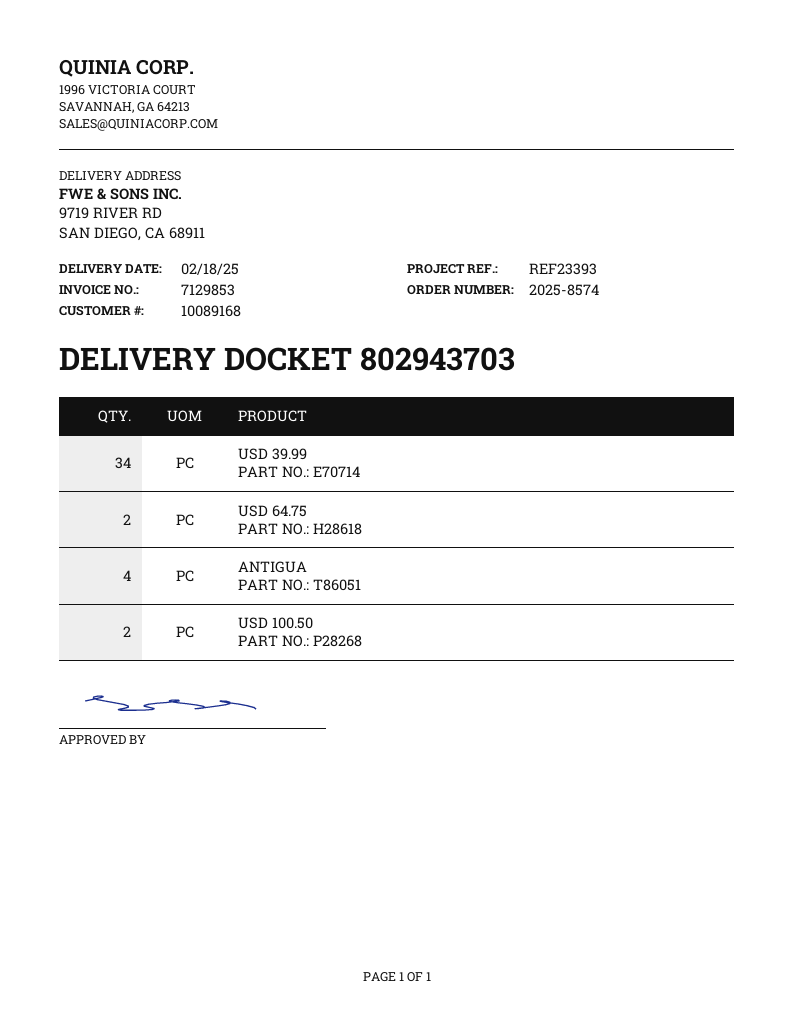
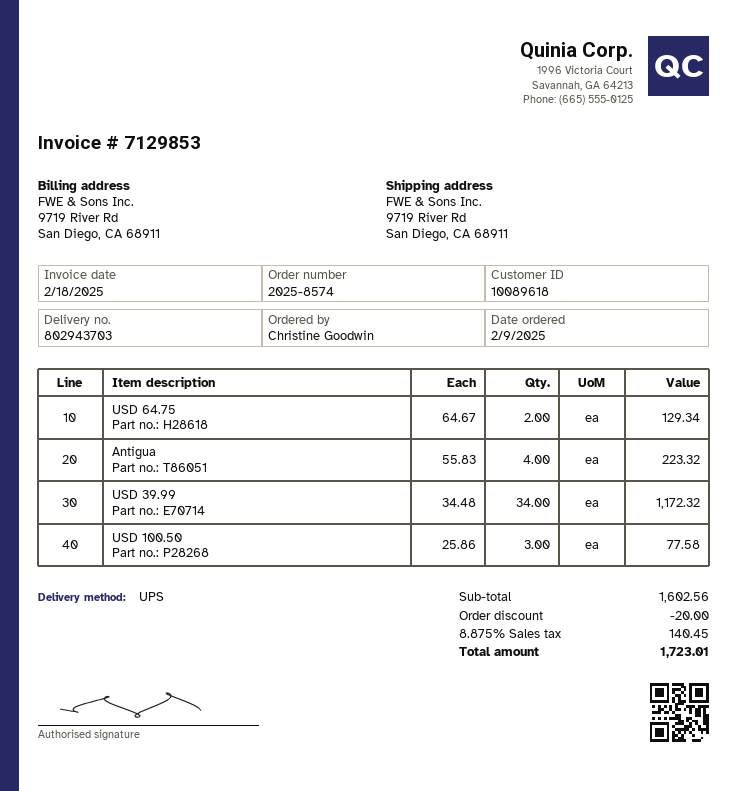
customer number: 10089168 -> 10089618
USD 100.50: 2 -> 3

